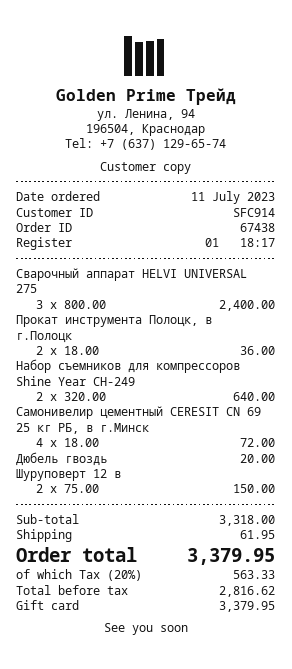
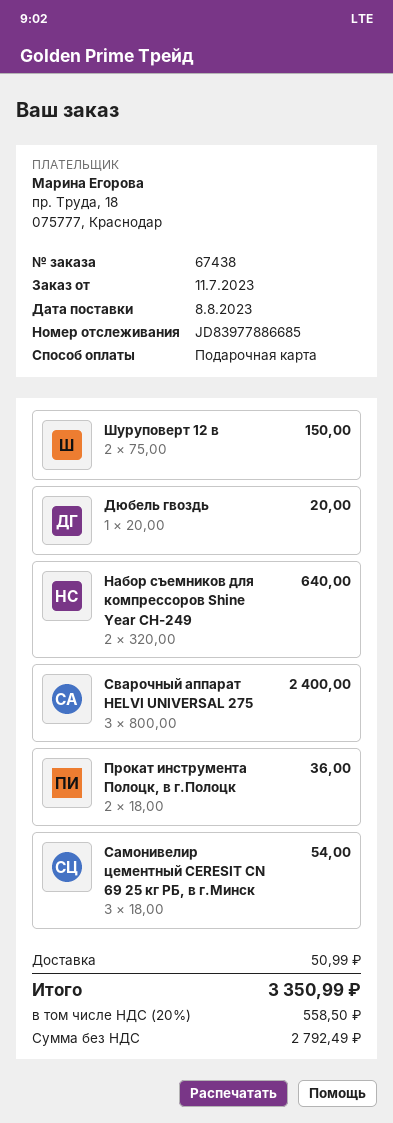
Самонивелир цементный CERESIT CN 69 25 кг РБ, в г.Минск: 4 x 18.00 = 72.00 -> 3 x 18.00 = 54.00
shipping: 61.95 -> 50.99
net: 2816.62 -> 2792.49
tax: 20% = 563.33 -> 20% = 558.50
total: 3379.95 -> 3350.99

